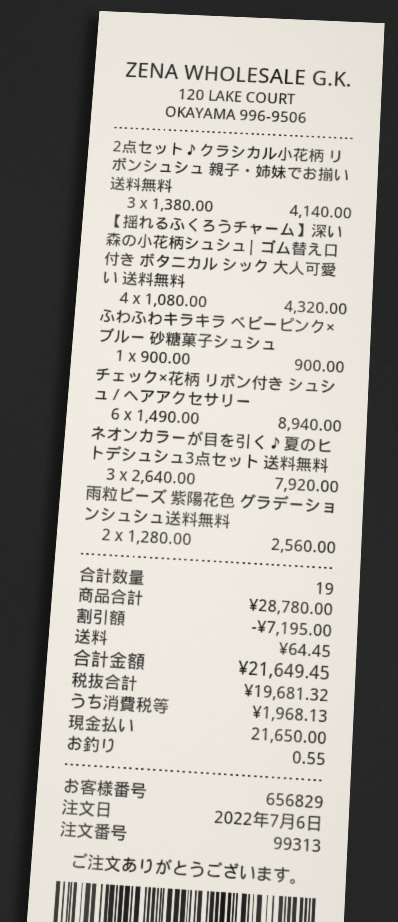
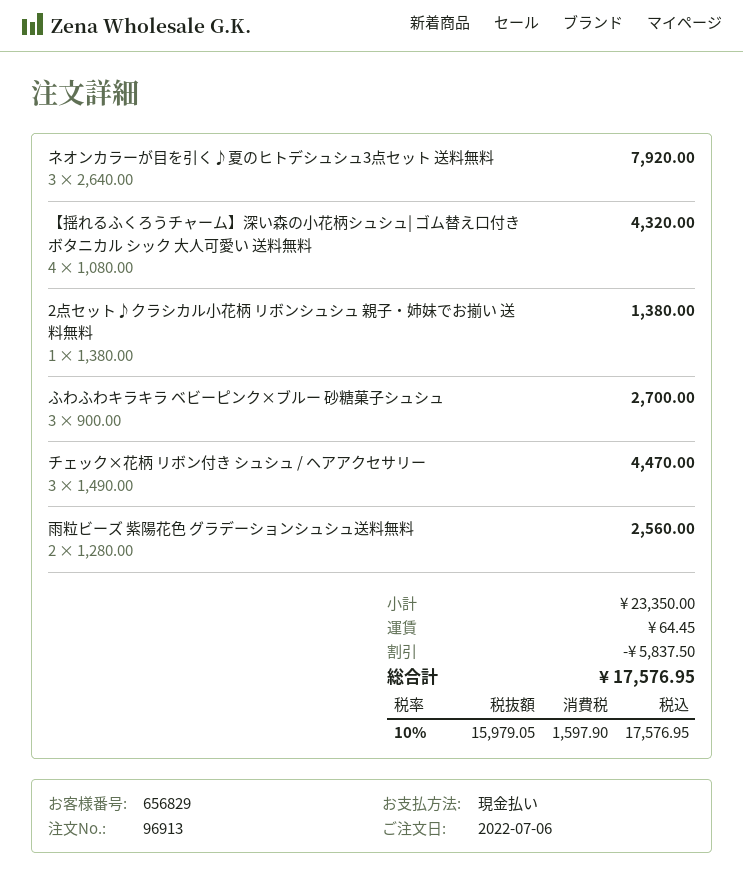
order number: 99313 -> 96913
2点セット♪クラシカル小花柄 リボンシュシュ 親子・姉妹でお揃い 送料無料: 3 x 1380.00 = 4140.00 -> 1 x 1380.00 = 1380.00
ふわふわキラキラ ベビーピンク×ブルー 砂糖菓子シュシュ: 1 x 900.00 = 900.00 -> 3 x 900.00 = 2700.00
チェック×花柄 リボン付き シュシュ / ヘアアクセサリー: 6 x 1490.00 = 8940.00 -> 3 x 1490.00 = 4470.00
subtotal: 28780.00 -> 23350.00
discount: 7195.00 -> 5837.50
net: 19681.32 -> 15979.05
tax: 1968.13 -> 1597.90
total: 21649.45 -> 17576.95

